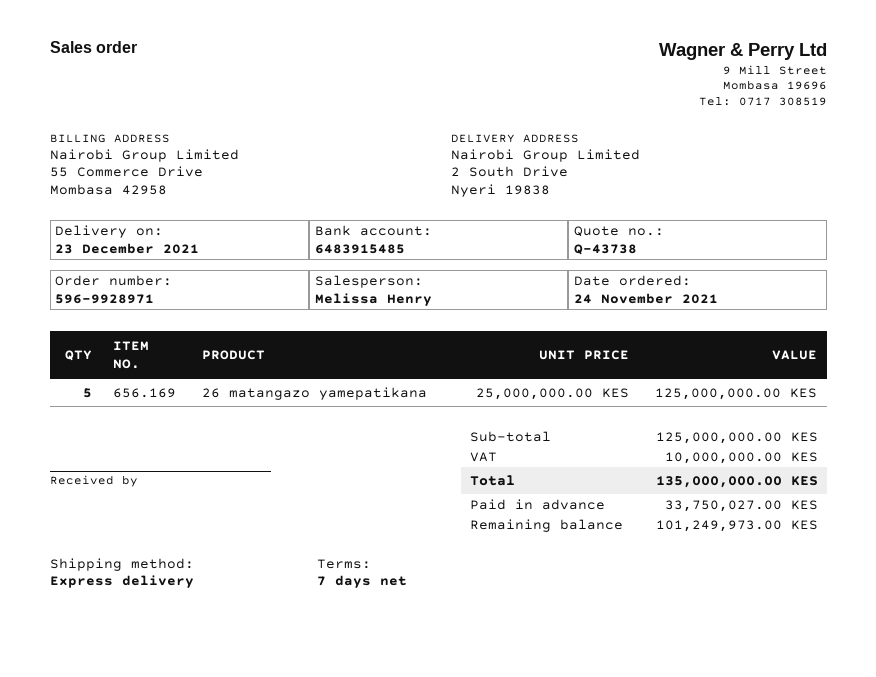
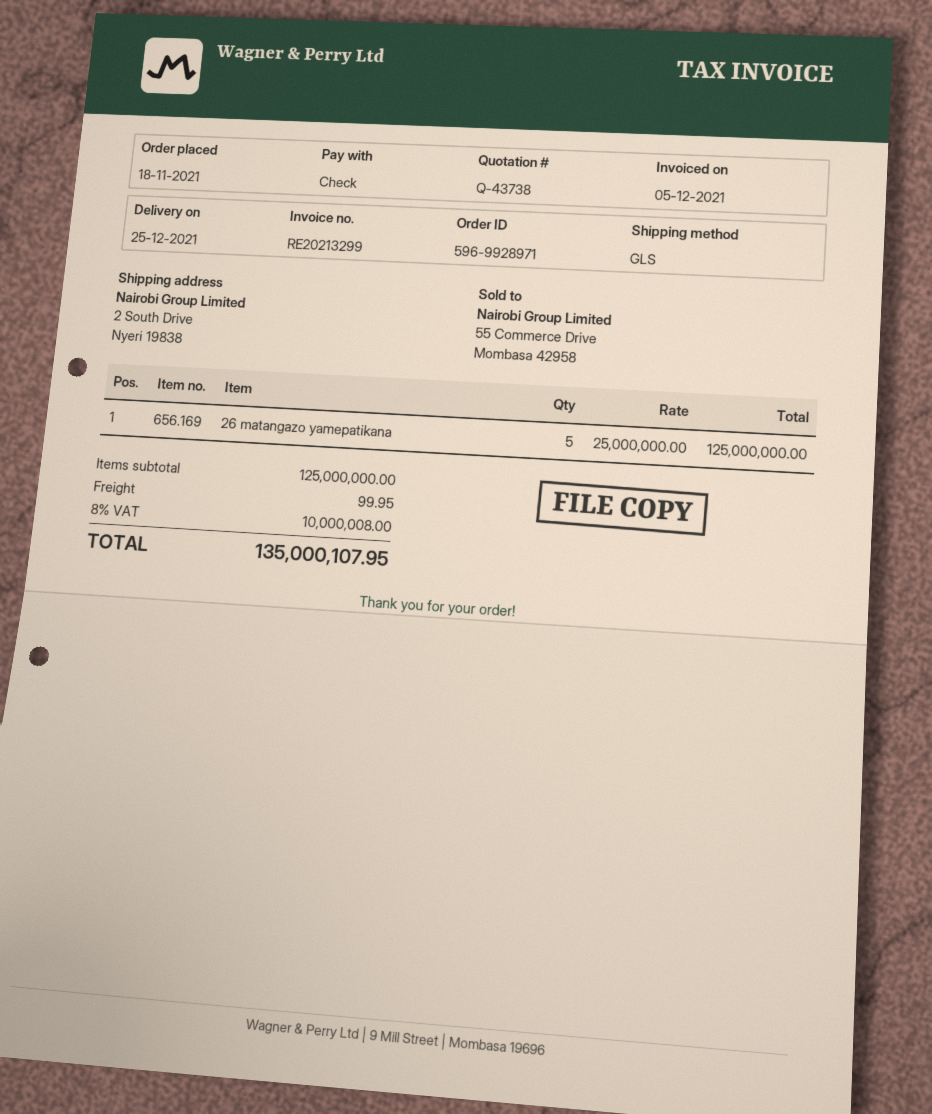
order date: 2021-11-24 -> 2021-11-18
delivery date: 2021-12-23 -> 2021-12-25
shipping method: express -> GLS
shipping: none -> 99.95
tax: 10000000.00 -> 10000008.00
total: 135000000.00 -> 135000107.95

